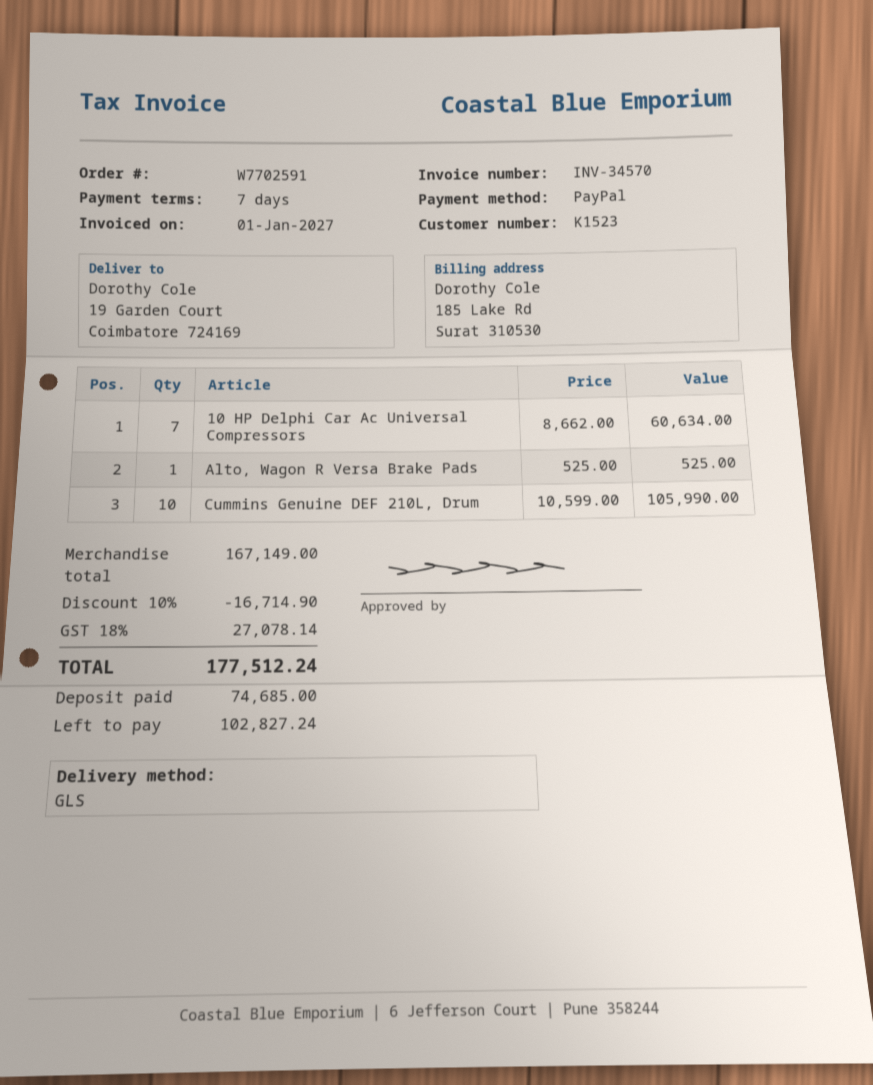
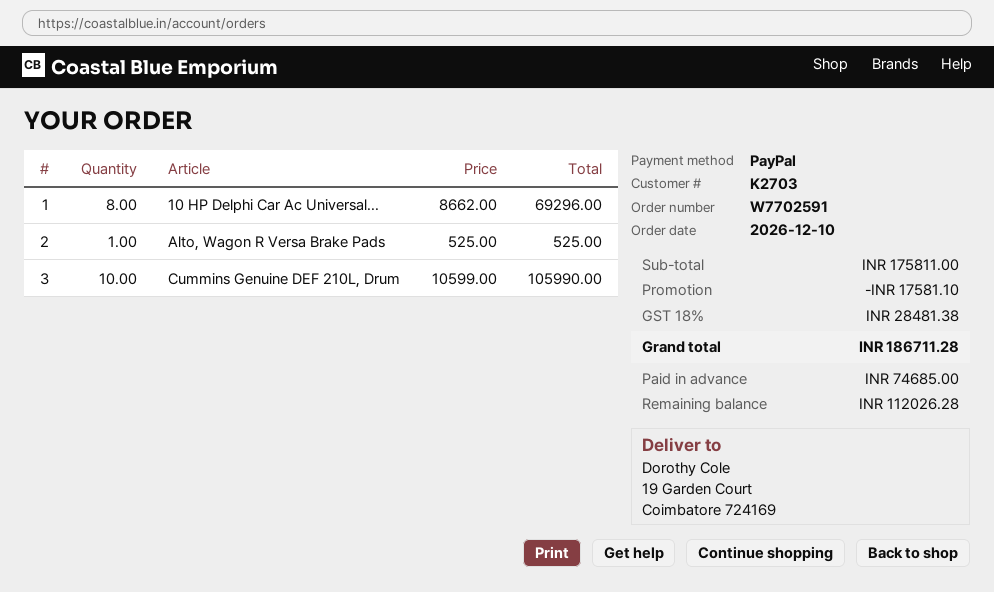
customer number: K1523 -> K2703
10 HP Delphi Car Ac Universal Compressors: 7 x 8662.00 = 60634.00 -> 8 x 8662.00 = 69296.00
subtotal: 167149.00 -> 175811.00
discount: 16714.90 -> 17581.10
tax: 18% = 27078.14 -> 18% = 28481.38
total: 177512.24 -> 186711.28
balance: 102827.24 -> 112026.28

